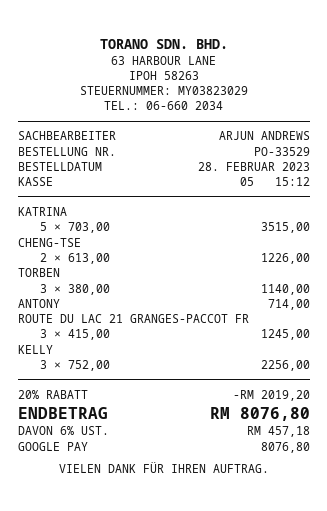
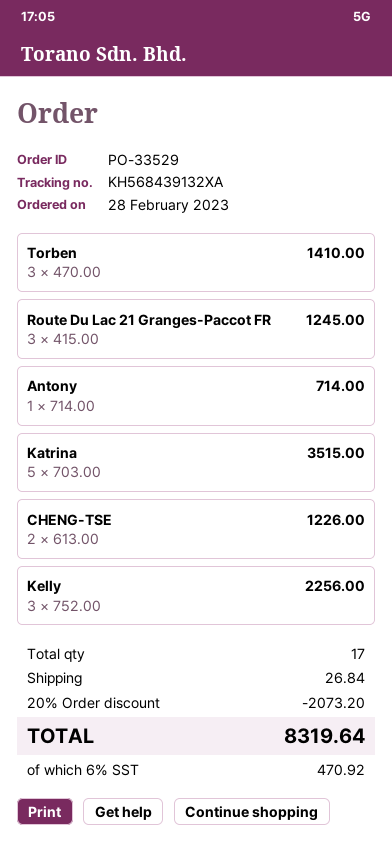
TORBEN: 3 x 380.00 = 1140.00 -> 3 x 470.00 = 1410.00
discount: 20% = 2019.20 -> 20% = 2073.20
shipping: none -> 26.84
tax: 6% = 457.18 -> 6% = 470.92
total: 8076.80 -> 8319.64

